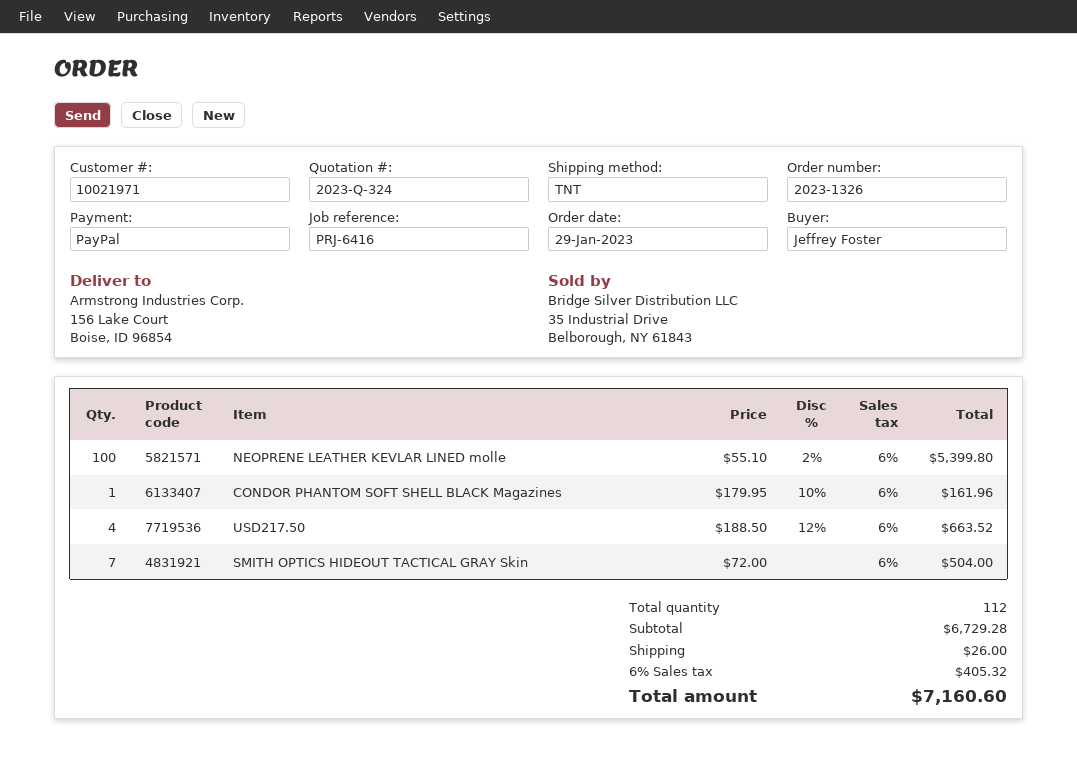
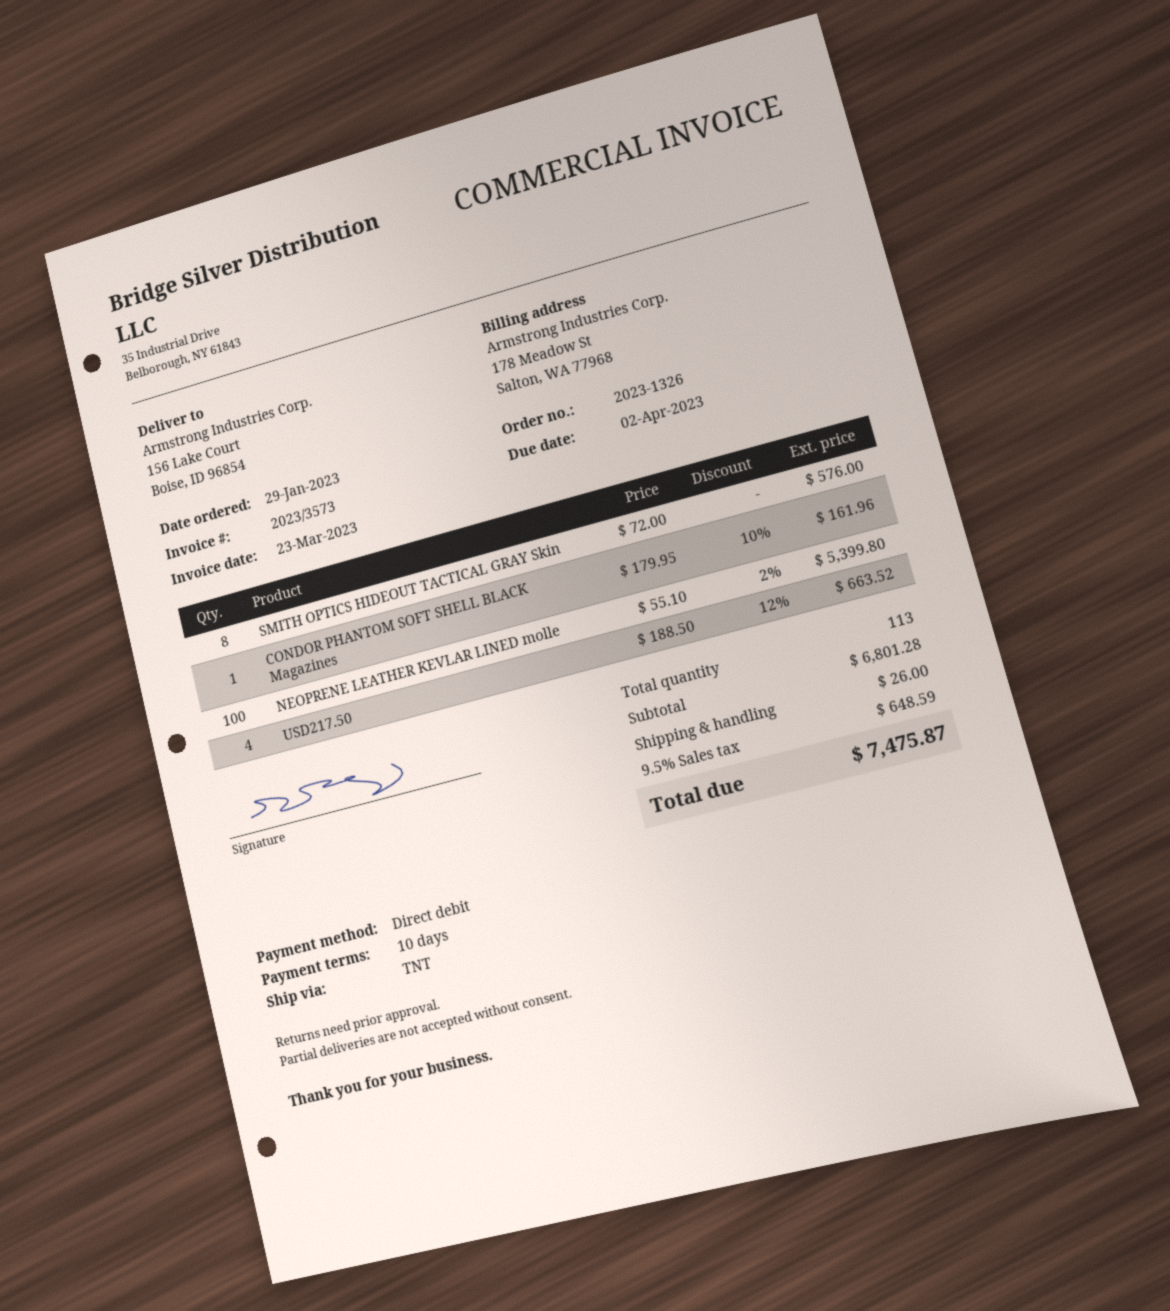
payment method: PayPal -> direct debit
SMITH OPTICS HIDEOUT TACTICAL GRAY Skin: 7 x 72.00 = 504.00 -> 8 x 72.00 = 576.00
total quantity: 112 -> 113
subtotal: 6729.28 -> 6801.28
tax: 6% = 405.32 -> 9.5% = 648.59
total: 7160.60 -> 7475.87

